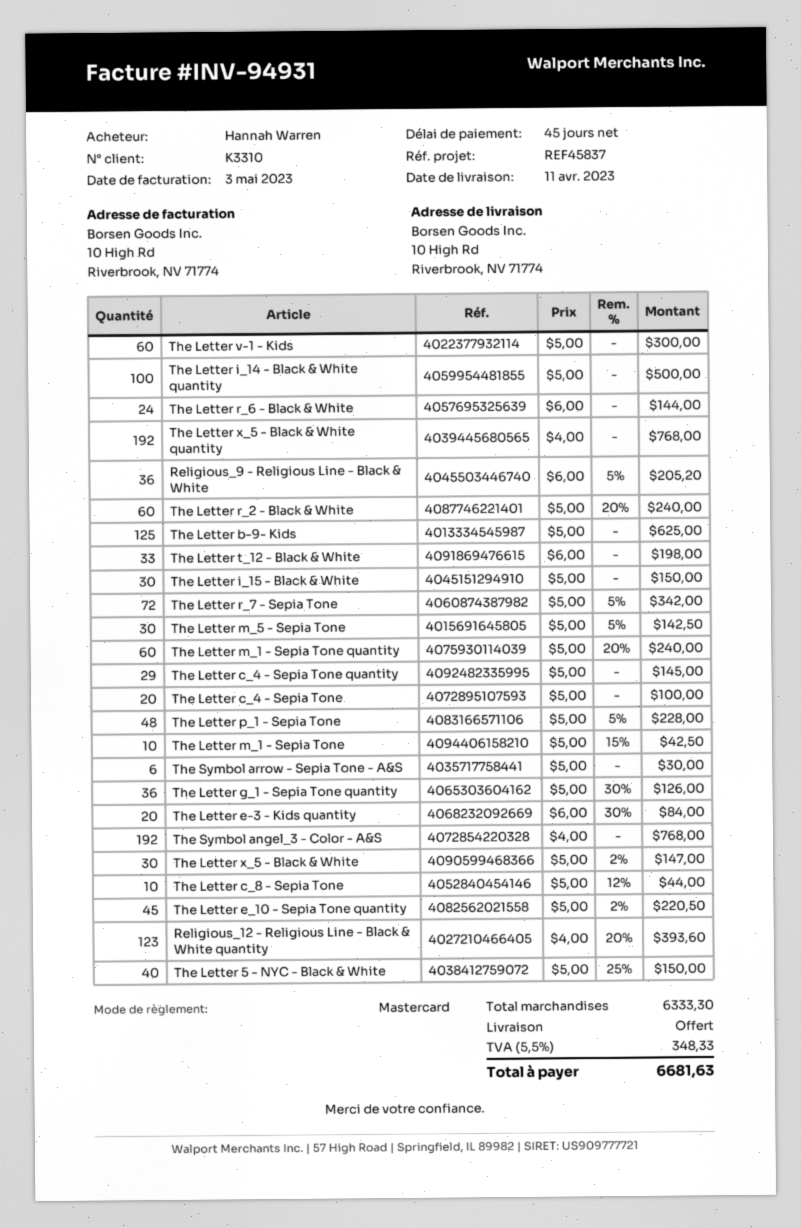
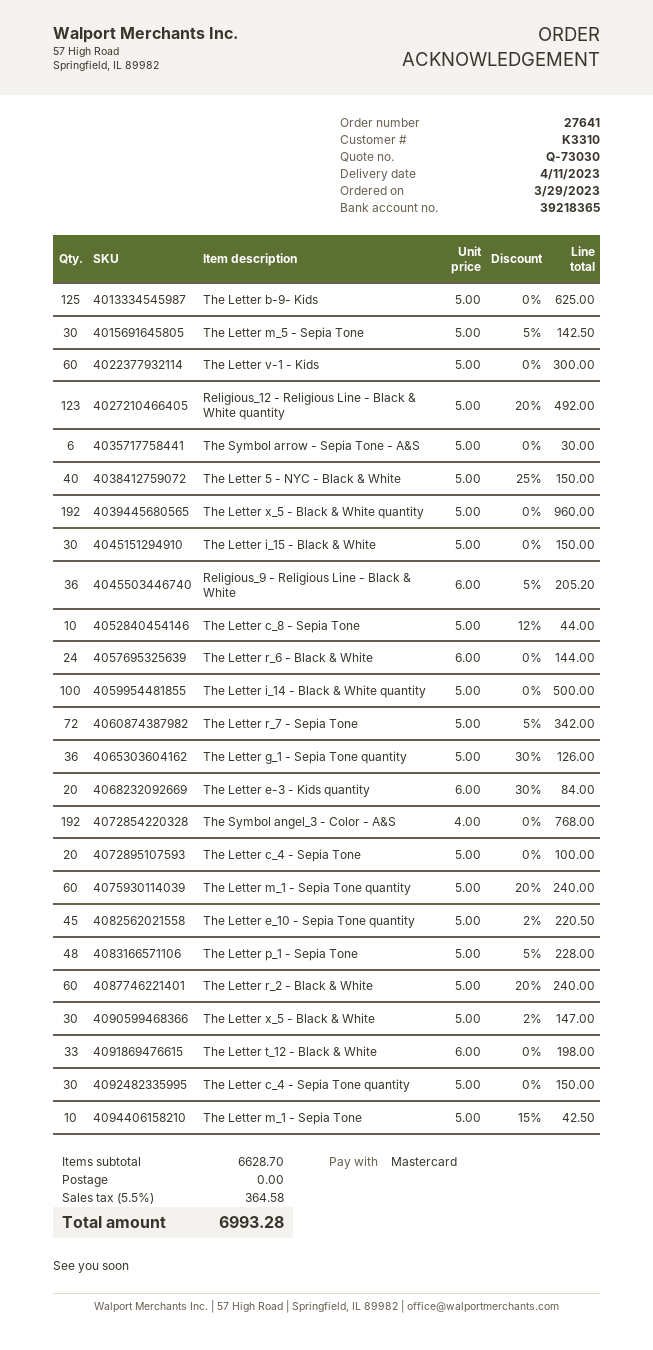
The Letter x_5 - Black & White quantity: 192 x 4.00 = 768.00 -> 192 x 5.00 = 960.00
The Letter c_4 - Sepia Tone quantity: 29 x 5.00 = 145.00 -> 30 x 5.00 = 150.00
Religious_12 - Religious Line - Black & White quantity: 123 x 4.00 - 20% = 393.60 -> 123 x 5.00 - 20% = 492.00
subtotal: 6333.30 -> 6628.70
tax: 5.5% = 348.33 -> 5.5% = 364.58
total: 6681.63 -> 6993.28

